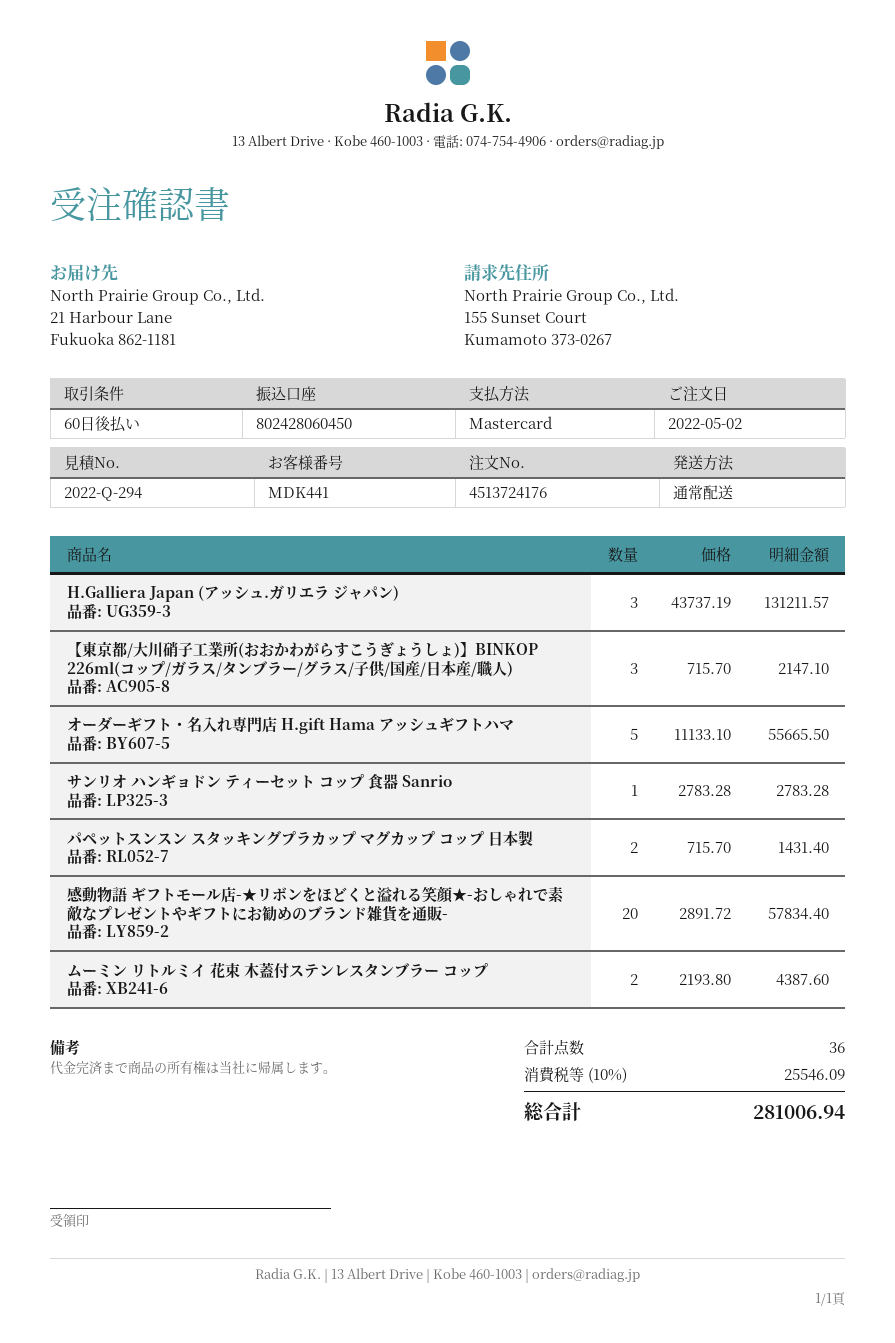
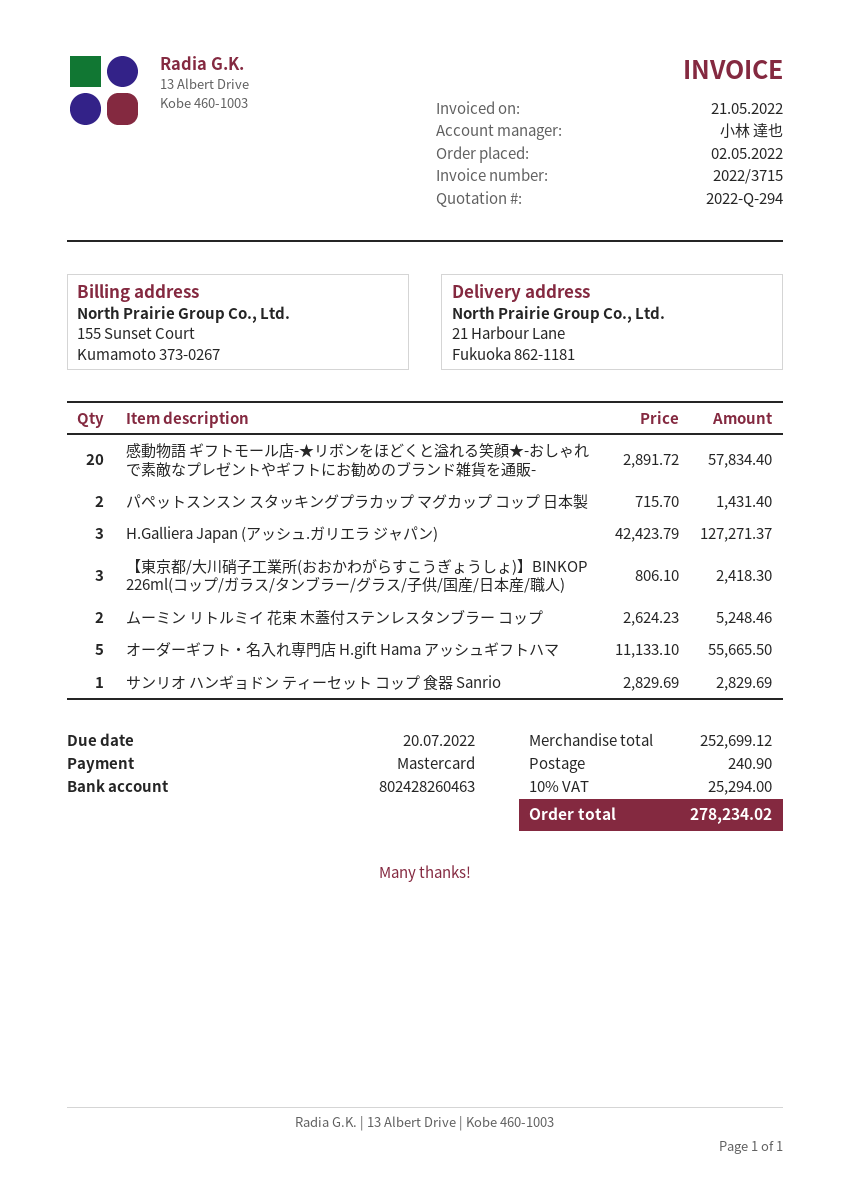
bank account: 802428060450 -> 802428260463
H.Galliera Japan (アッシュ.ガリエラ ジャパン): 3 x 43737.19 = 131211.57 -> 3 x 42423.79 = 127271.37
【東京都/大川硝子工業所(おおかわがらすこうぎょうしょ)】BINKOP 226ml(コップ/ガラス/タンブラー/グラス/子供/国産/日本産/職人): 3 x 715.70 = 2147.10 -> 3 x 806.10 = 2418.30
サンリオ ハンギョドン ティーセット コップ 食器 Sanrio: 1 x 2783.28 = 2783.28 -> 1 x 2829.69 = 2829.69
ムーミン リトルミイ 花束 木蓋付ステンレスタンブラー コップ: 2 x 2193.80 = 4387.60 -> 2 x 2624.23 = 5248.46
shipping: none -> 240.90
tax: 10% = 25546.09 -> 10% = 25294.00
total: 281006.94 -> 278234.02

